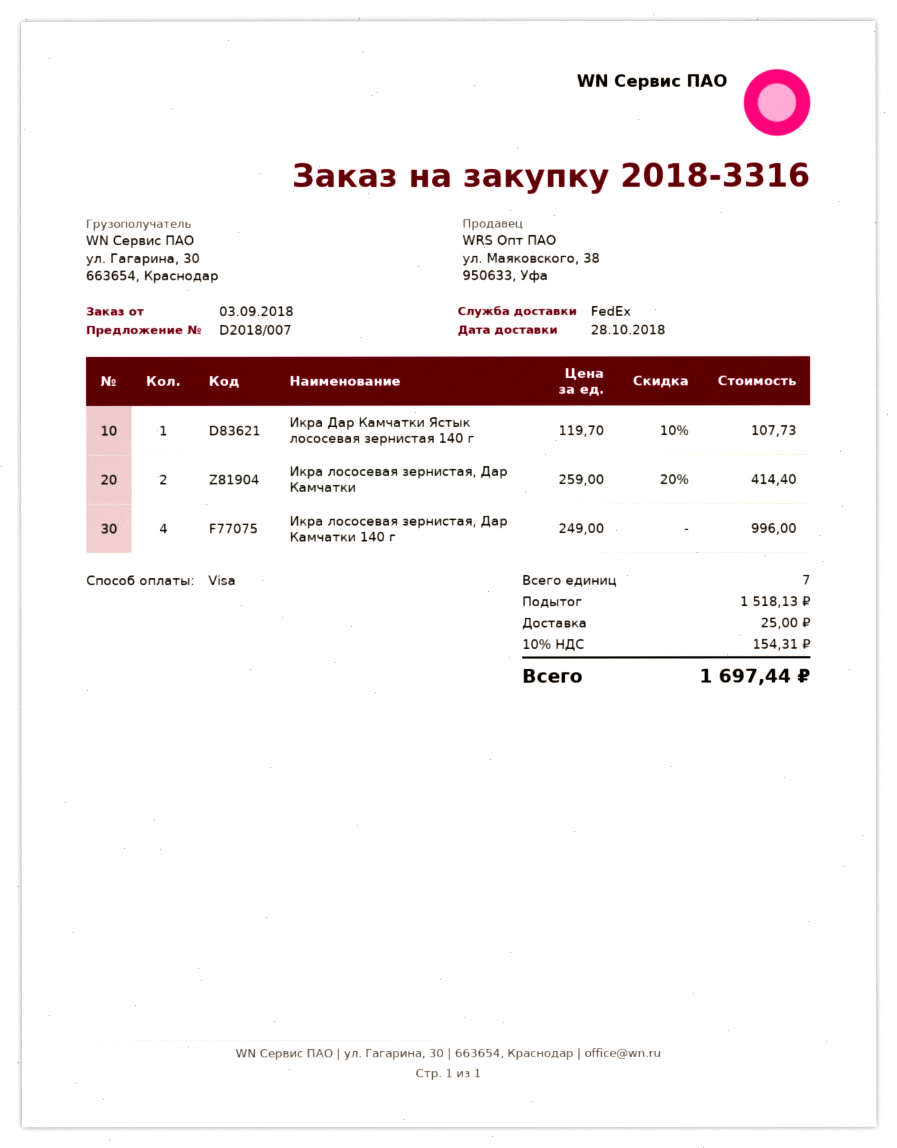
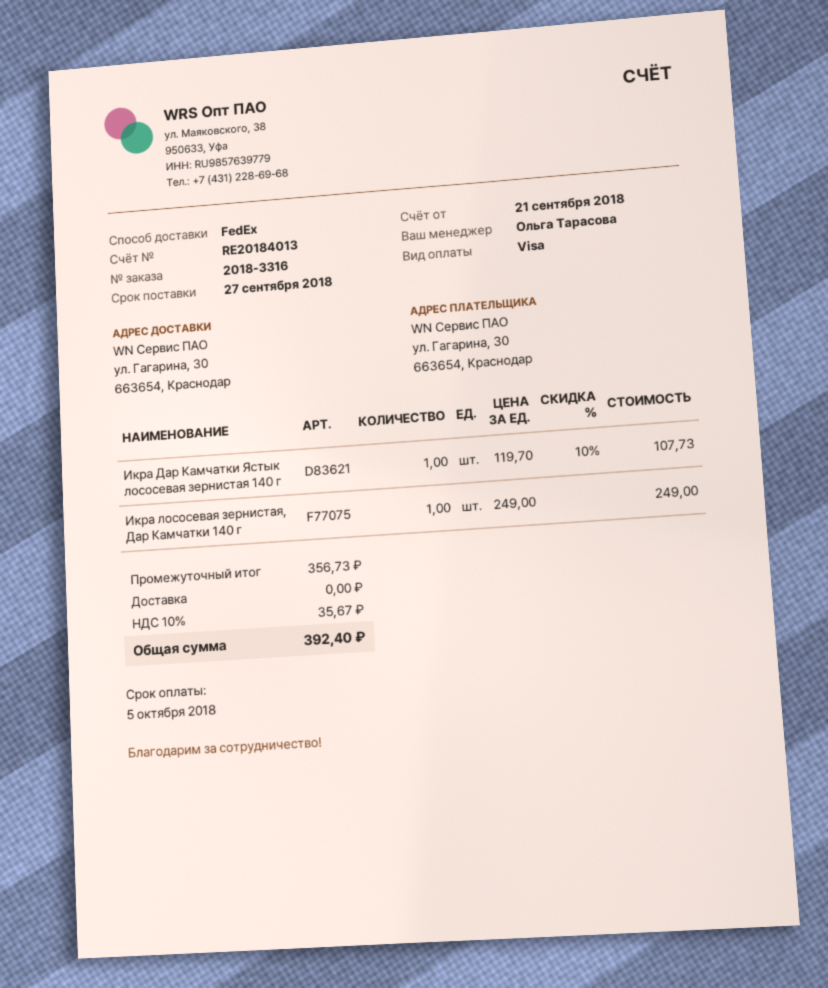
delivery date: 2018-10-28 -> 2018-09-27
Икра лососевая зернистая, Дар Камчатки: 2 x 259.00 - 20% = 414.40 -> none
Икра лососевая зернистая, Дар Камчатки 140 г: 4 x 249.00 = 996.00 -> 1 x 249.00 = 249.00
subtotal: 1518.13 -> 356.73
shipping: 25.00 -> 0.00
tax: 10% = 154.31 -> 10% = 35.67
total: 1697.44 -> 392.40

